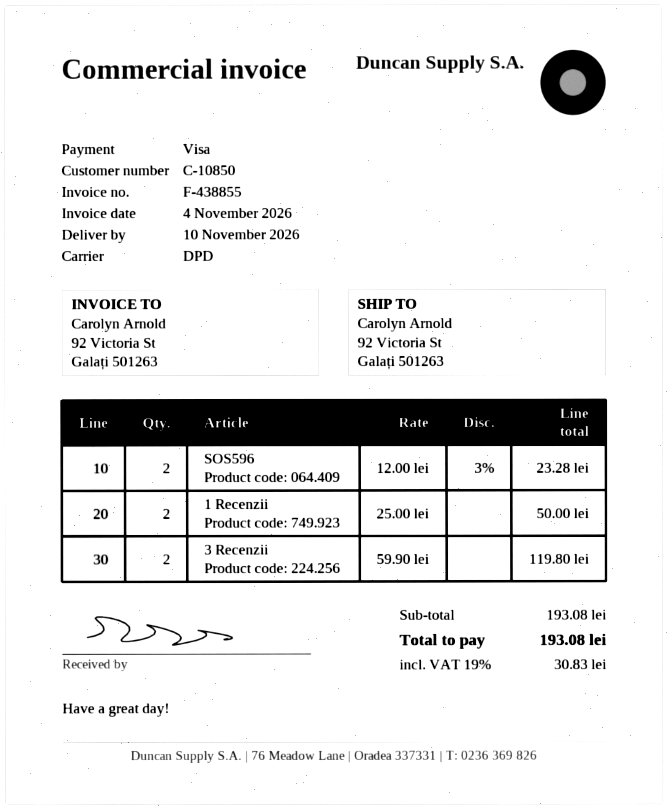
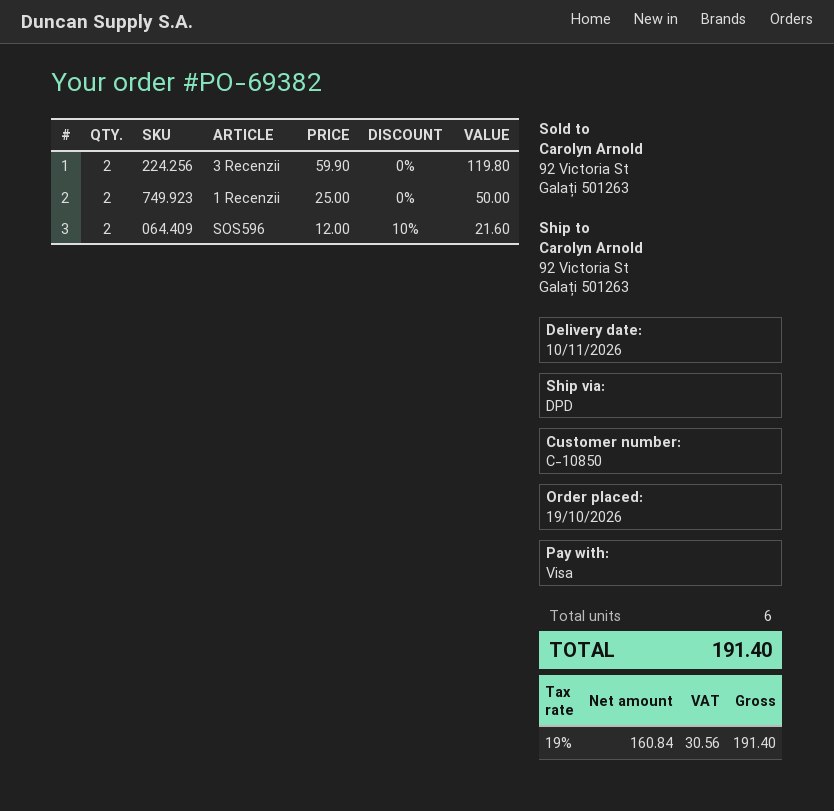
SOS596: 2 x 12.00 - 3% = 23.28 -> 2 x 12.00 - 10% = 21.60
tax: 19% = 30.83 -> 19% = 30.56
total: 193.08 -> 191.40

